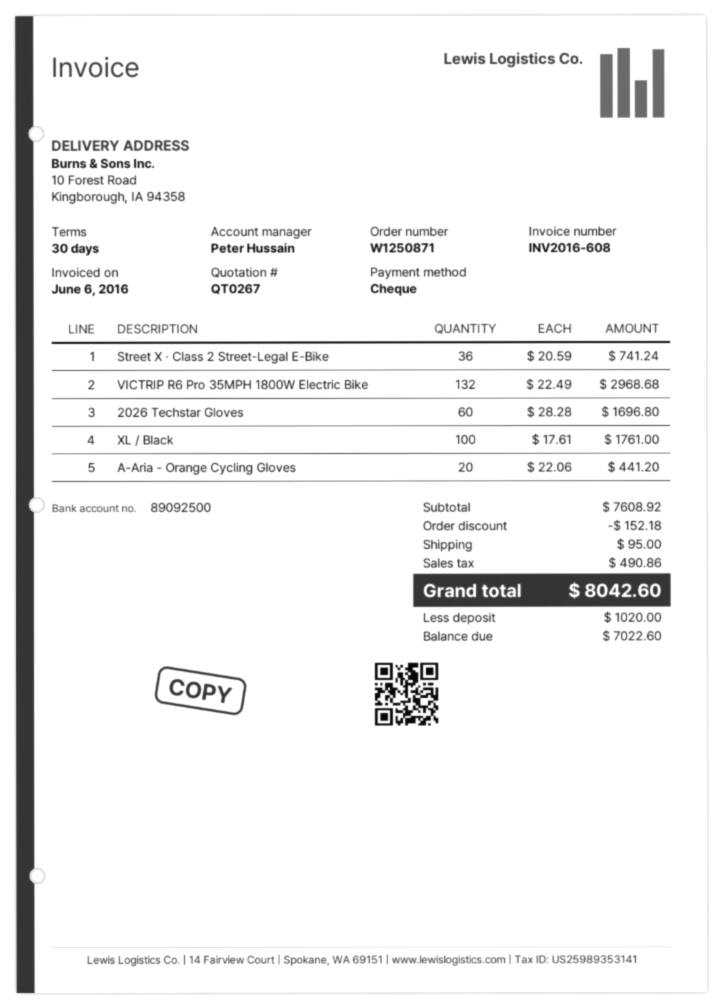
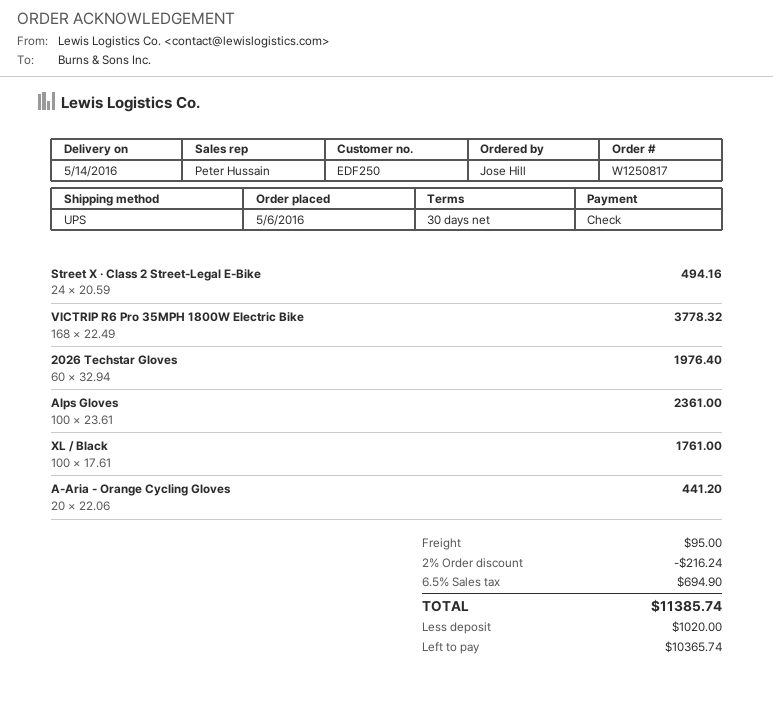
order number: W1250871 -> W1250817
Street X · Class 2 Street-Legal E-Bike: 36 x 20.59 = 741.24 -> 24 x 20.59 = 494.16
VICTRIP R6 Pro 35MPH 1800W Electric Bike: 132 x 22.49 = 2968.68 -> 168 x 22.49 = 3778.32
2026 Techstar Gloves: 60 x 28.28 = 1696.80 -> 60 x 32.94 = 1976.40
Alps Gloves: none -> 100 x 23.61 = 2361.00
discount: 152.18 -> 216.24
tax: 490.86 -> 694.90
total: 8042.60 -> 11385.74
balance: 7022.60 -> 10365.74

